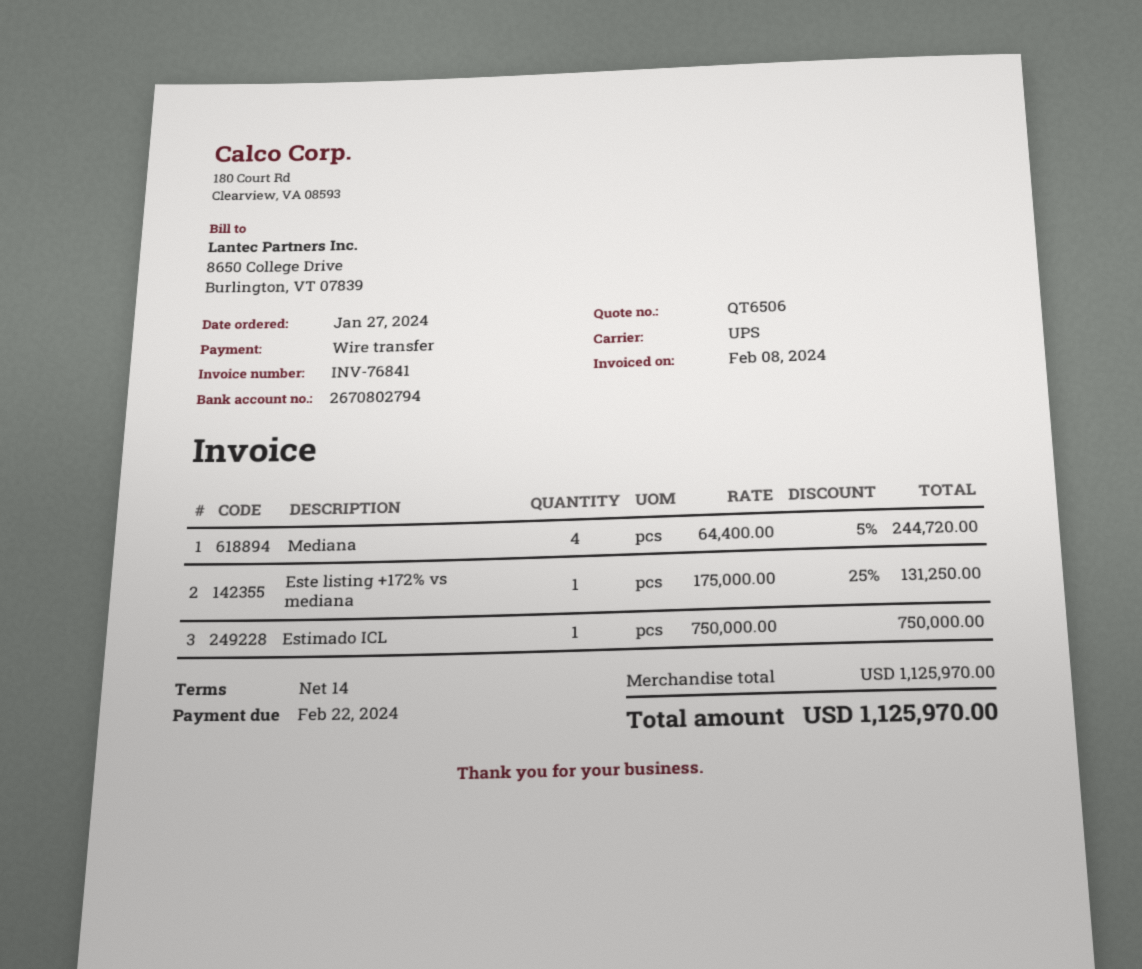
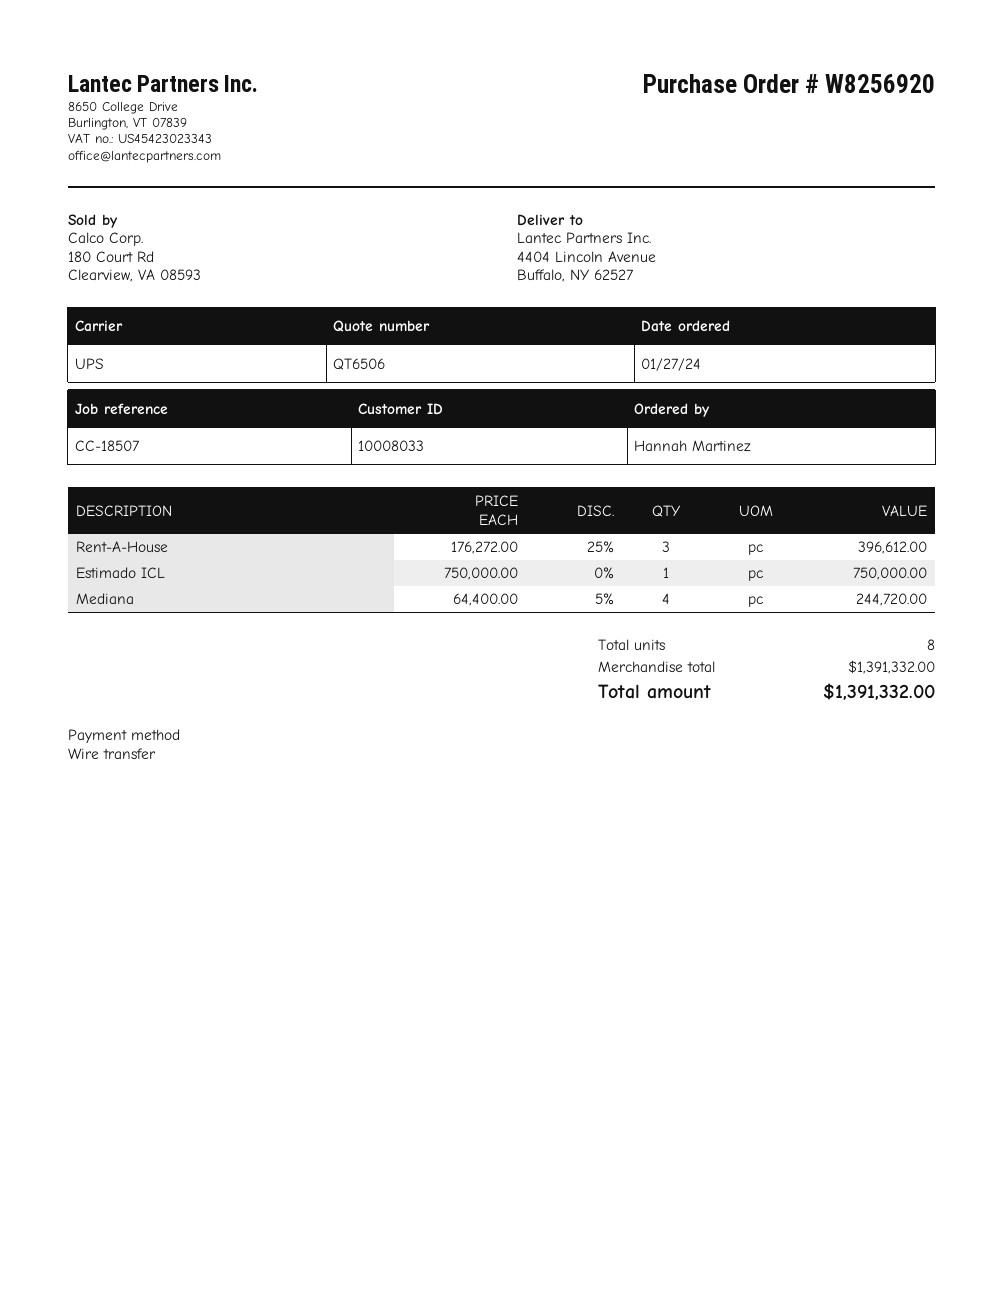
Este listing +172% vs mediana: 1 x 175000.00 - 25% = 131250.00 -> none
Rent-A-House: none -> 3 x 176272.00 - 25% = 396612.00
subtotal: 1125970.00 -> 1391332.00
total: 1125970.00 -> 1391332.00

